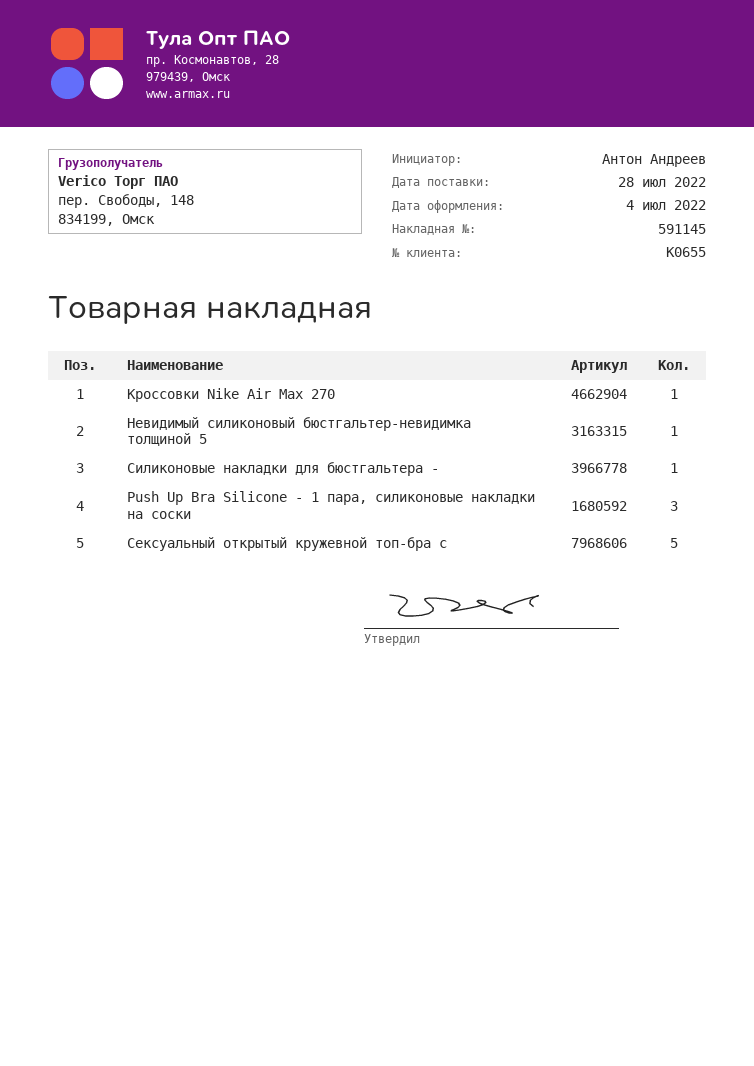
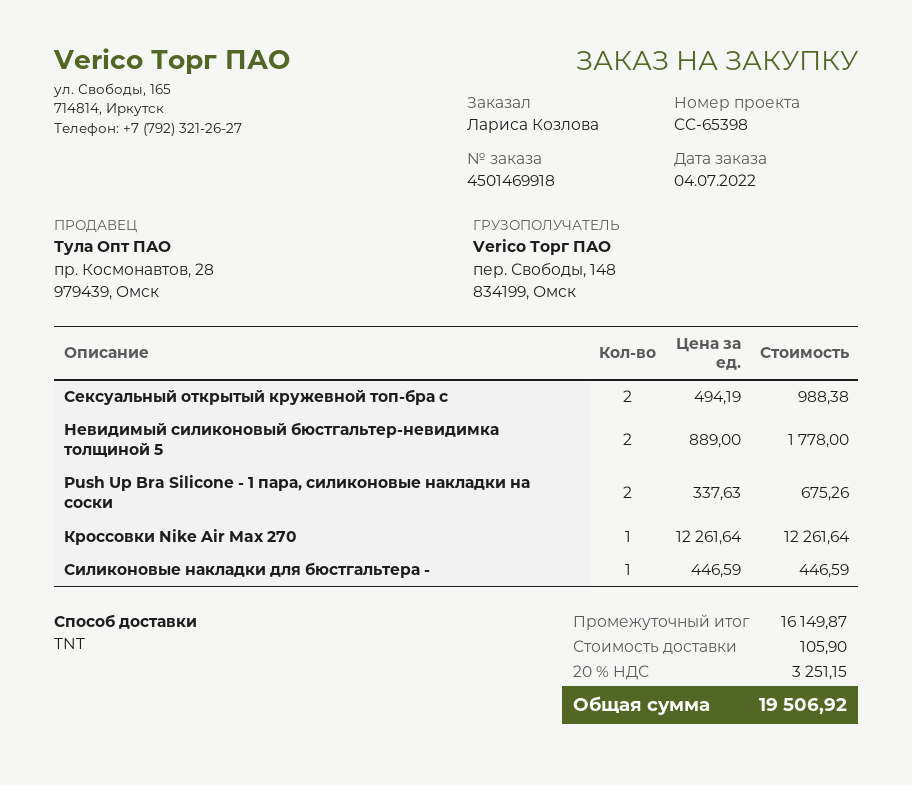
ordered by: Антон Андреев -> Лариса Козлова
Невидимый силиконовый бюстгальтер-невидимка толщиной 5: 1 -> 2
Push Up Bra Silicone - 1 пара, силиконовые накладки на соски: 3 -> 2
Сексуальный открытый кружевной топ-бра с: 5 -> 2

